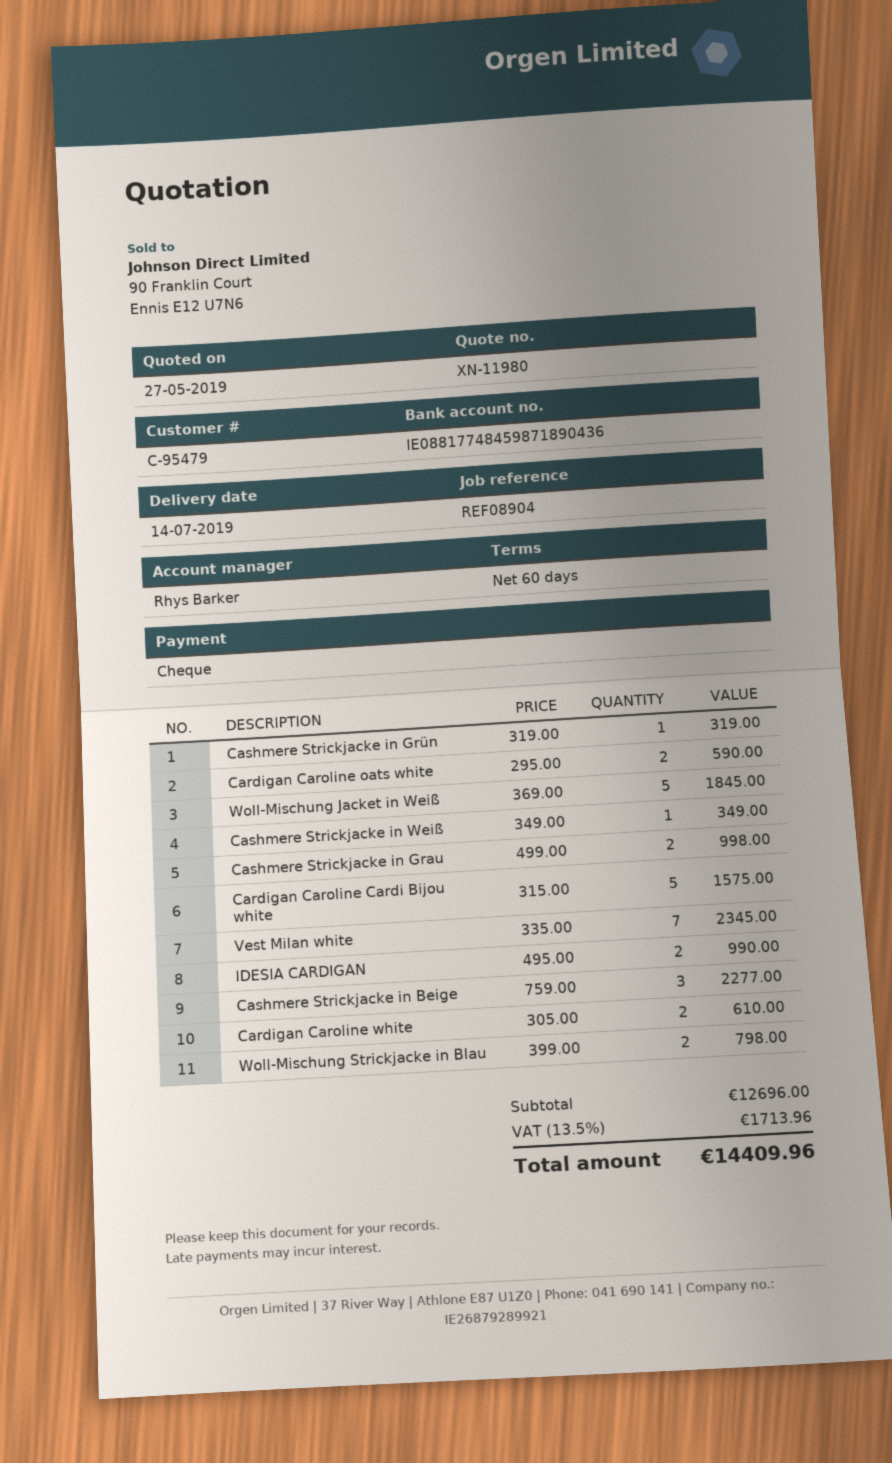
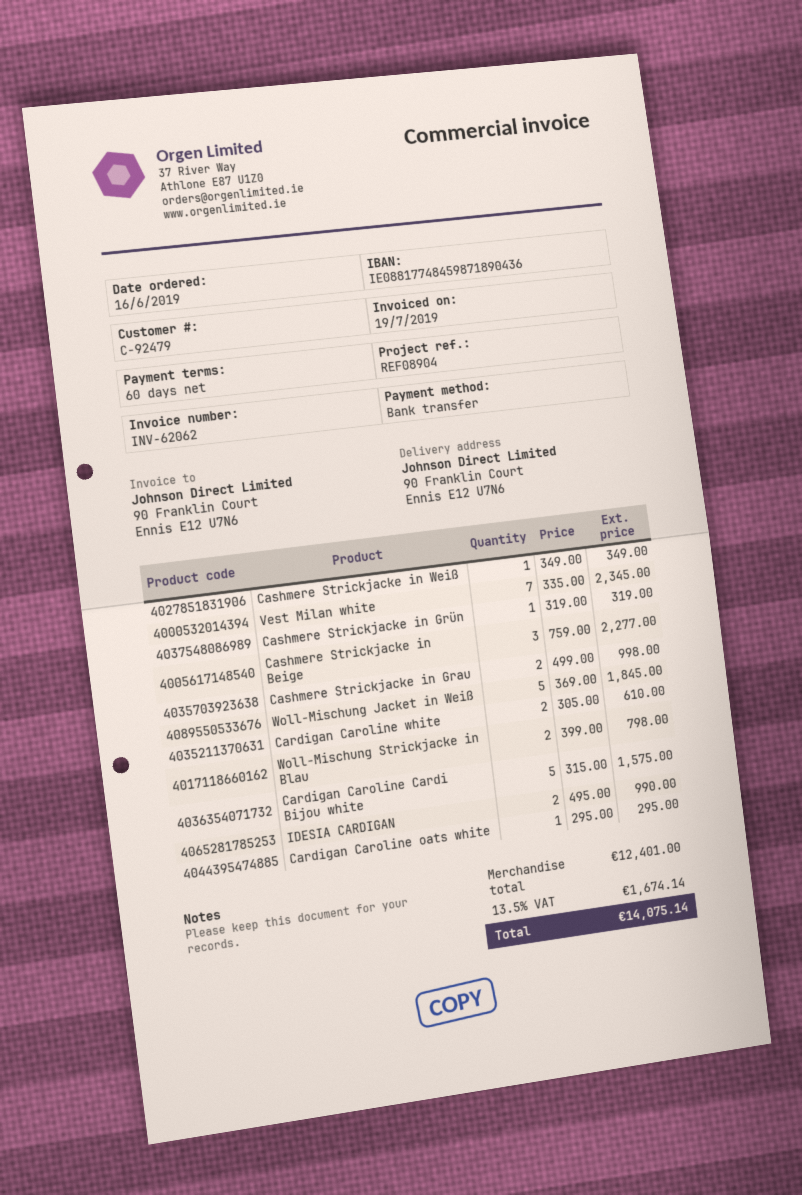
customer number: C-95479 -> C-92479
payment method: cheque -> bank transfer
Cardigan Caroline oats white: 2 x 295.00 = 590.00 -> 1 x 295.00 = 295.00
subtotal: 12696.00 -> 12401.00
tax: 13.5% = 1713.96 -> 13.5% = 1674.14
total: 14409.96 -> 14075.14

